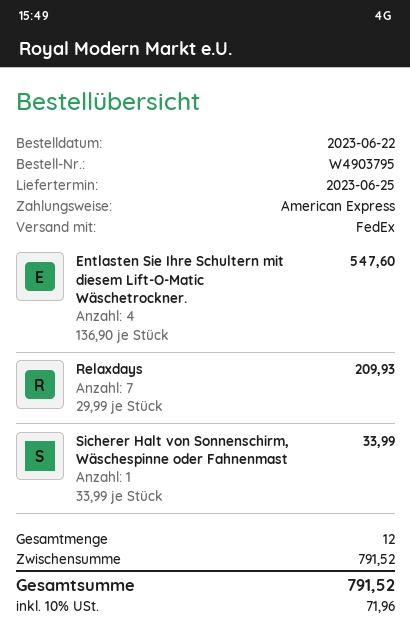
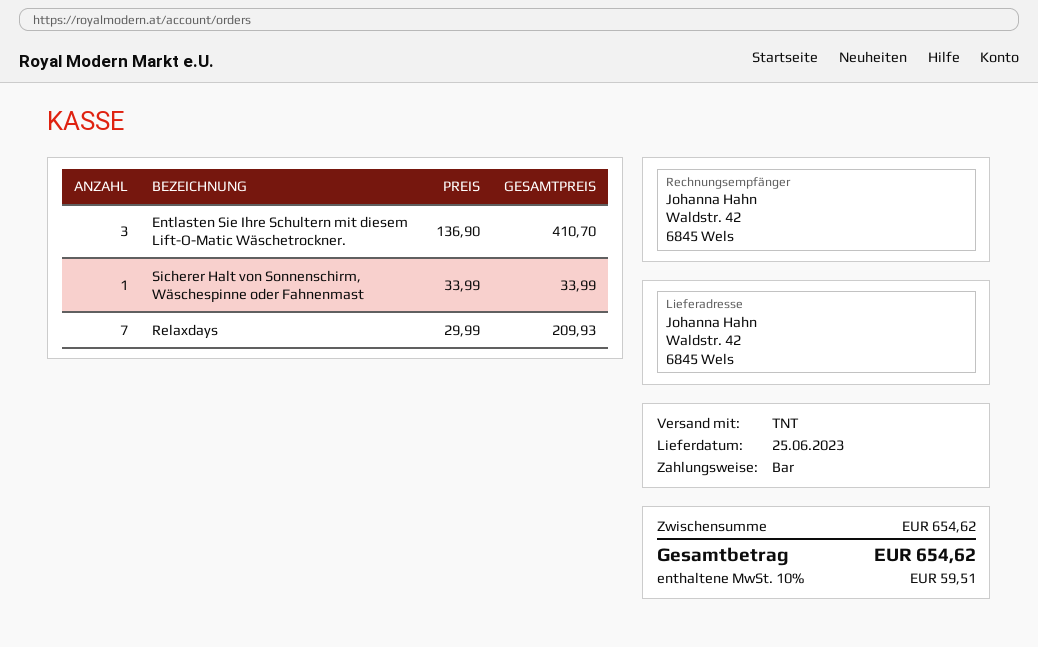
payment method: American Express -> cash
shipping method: FedEx -> TNT
Entlasten Sie Ihre Schultern mit diesem Lift-O-Matic Wäschetrockner.: 4 x 136.90 = 547.60 -> 3 x 136.90 = 410.70
subtotal: 791.52 -> 654.62
tax: 10% = 71.96 -> 10% = 59.51
total: 791.52 -> 654.62

